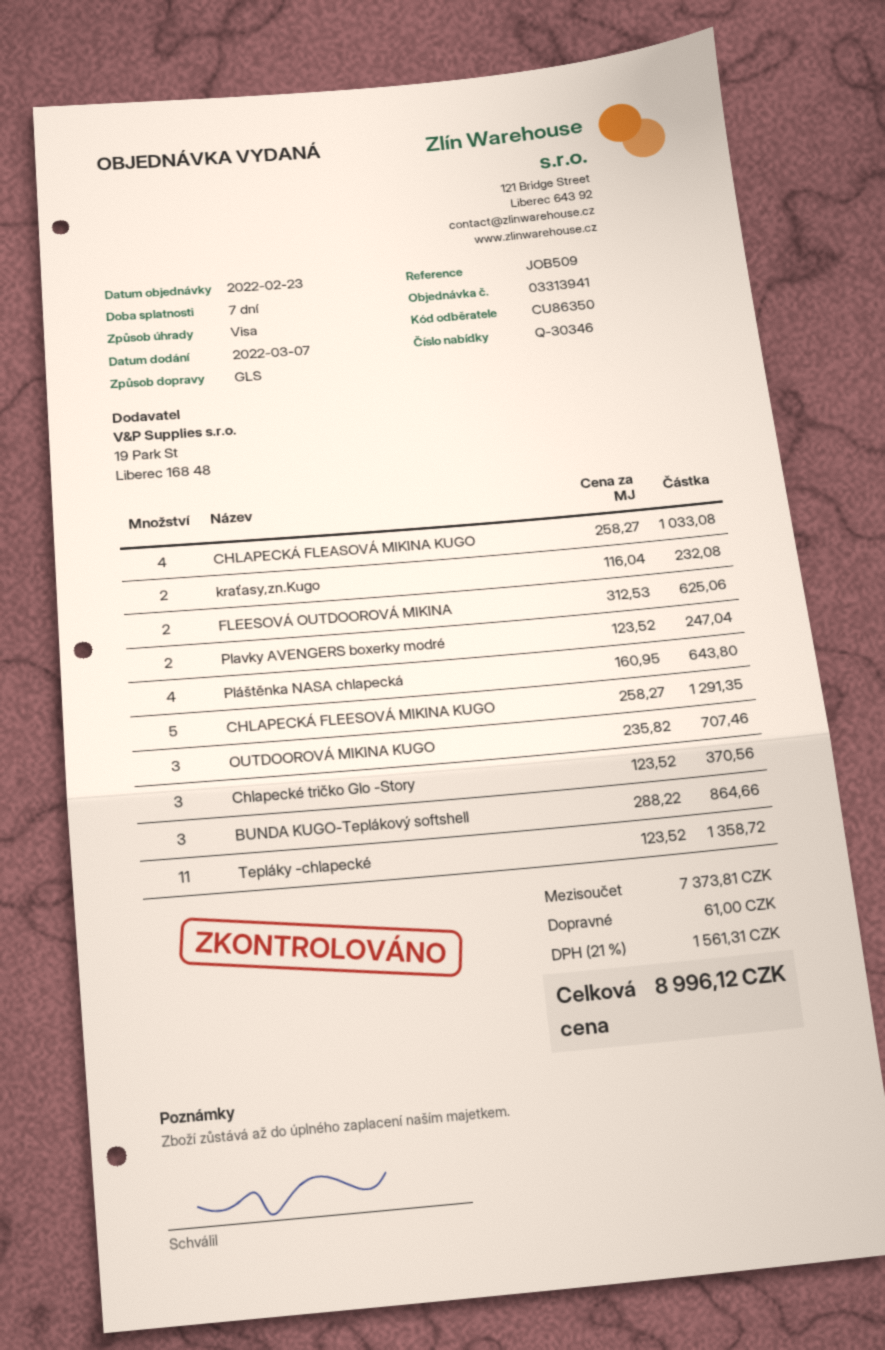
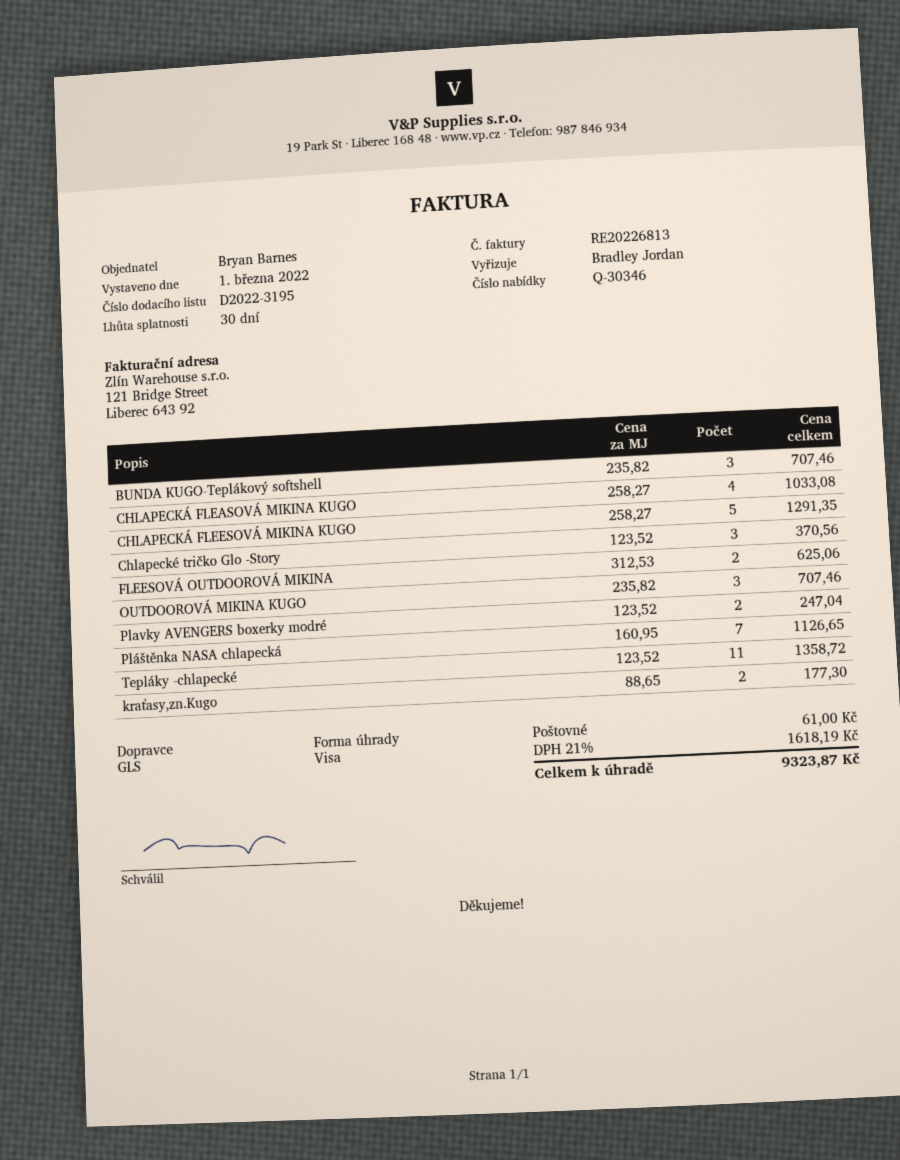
payment terms: 7 days -> 30 days
kraťasy,zn.Kugo: 2 x 116.04 = 232.08 -> 2 x 88.65 = 177.30
Pláštěnka NASA chlapecká: 4 x 160.95 = 643.80 -> 7 x 160.95 = 1126.65
BUNDA KUGO-Teplákový softshell: 3 x 288.22 = 864.66 -> 3 x 235.82 = 707.46
tax: 21% = 1561.31 -> 21% = 1618.19
total: 8996.12 -> 9323.87

